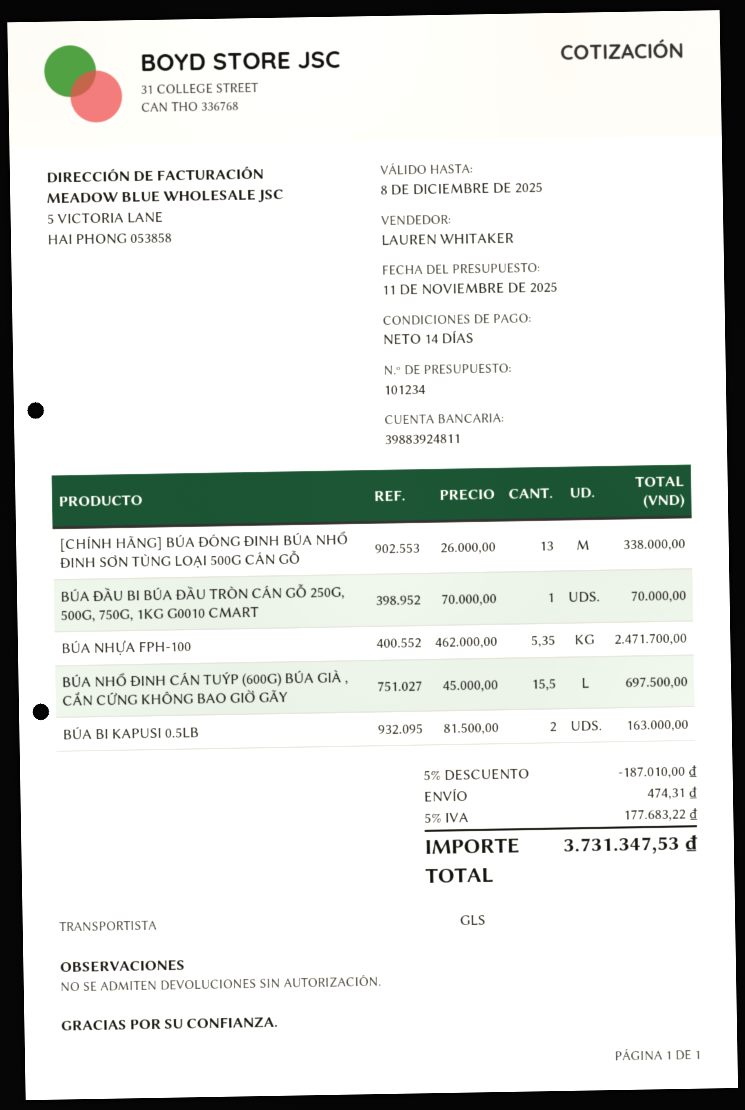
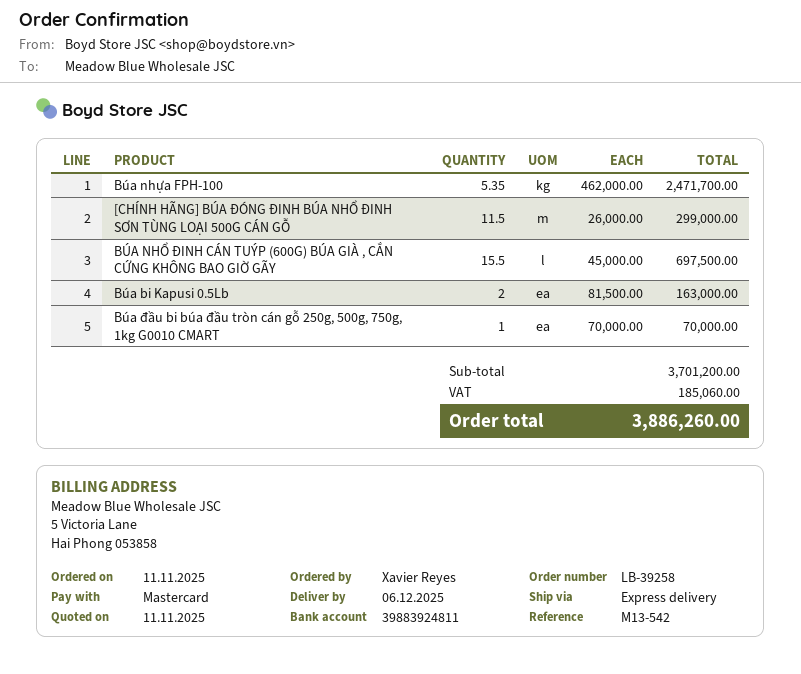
shipping method: GLS -> express
[CHÍNH HÃNG] BÚA ĐÓNG ĐINH BÚA NHỔ ĐINH SƠN TÙNG LOẠI 500G CÁN GỖ: 13 x 26000.00 = 338000.00 -> 11.5 x 26000.00 = 299000.00
discount: 5% = 187010.00 -> none
shipping: 474.31 -> none
tax: 177683.22 -> 185060.00
total: 3731347.53 -> 3886260.00

